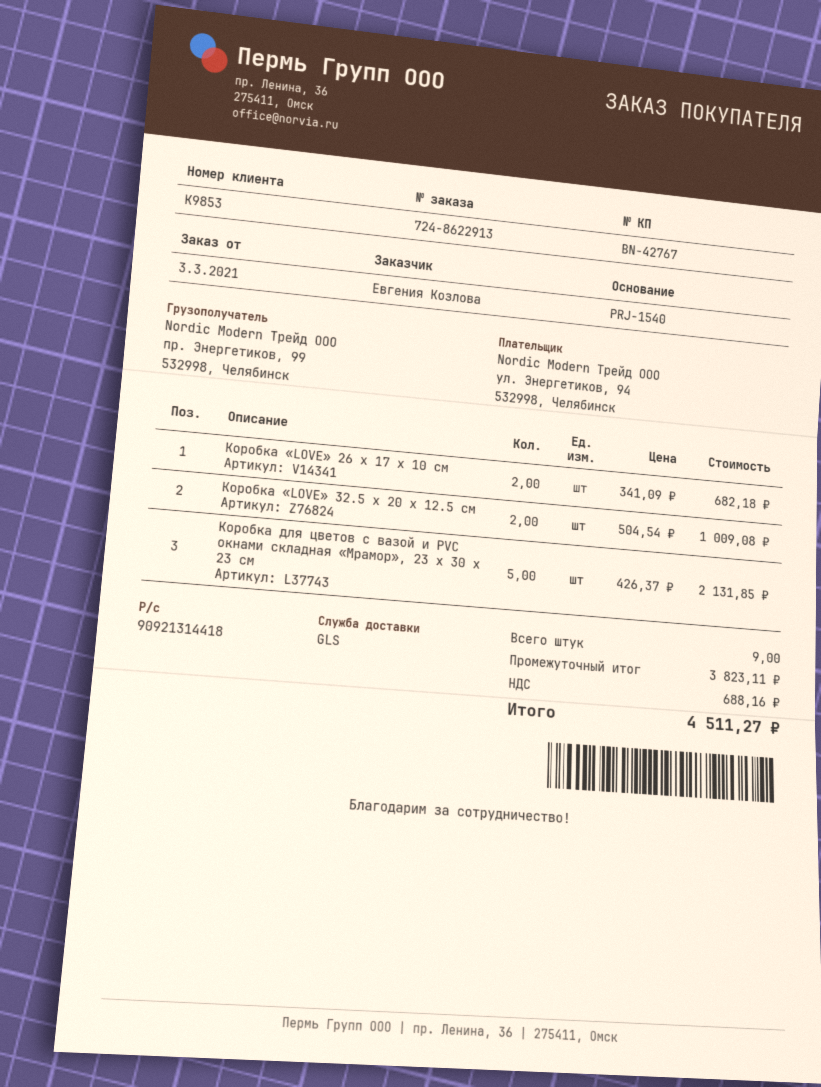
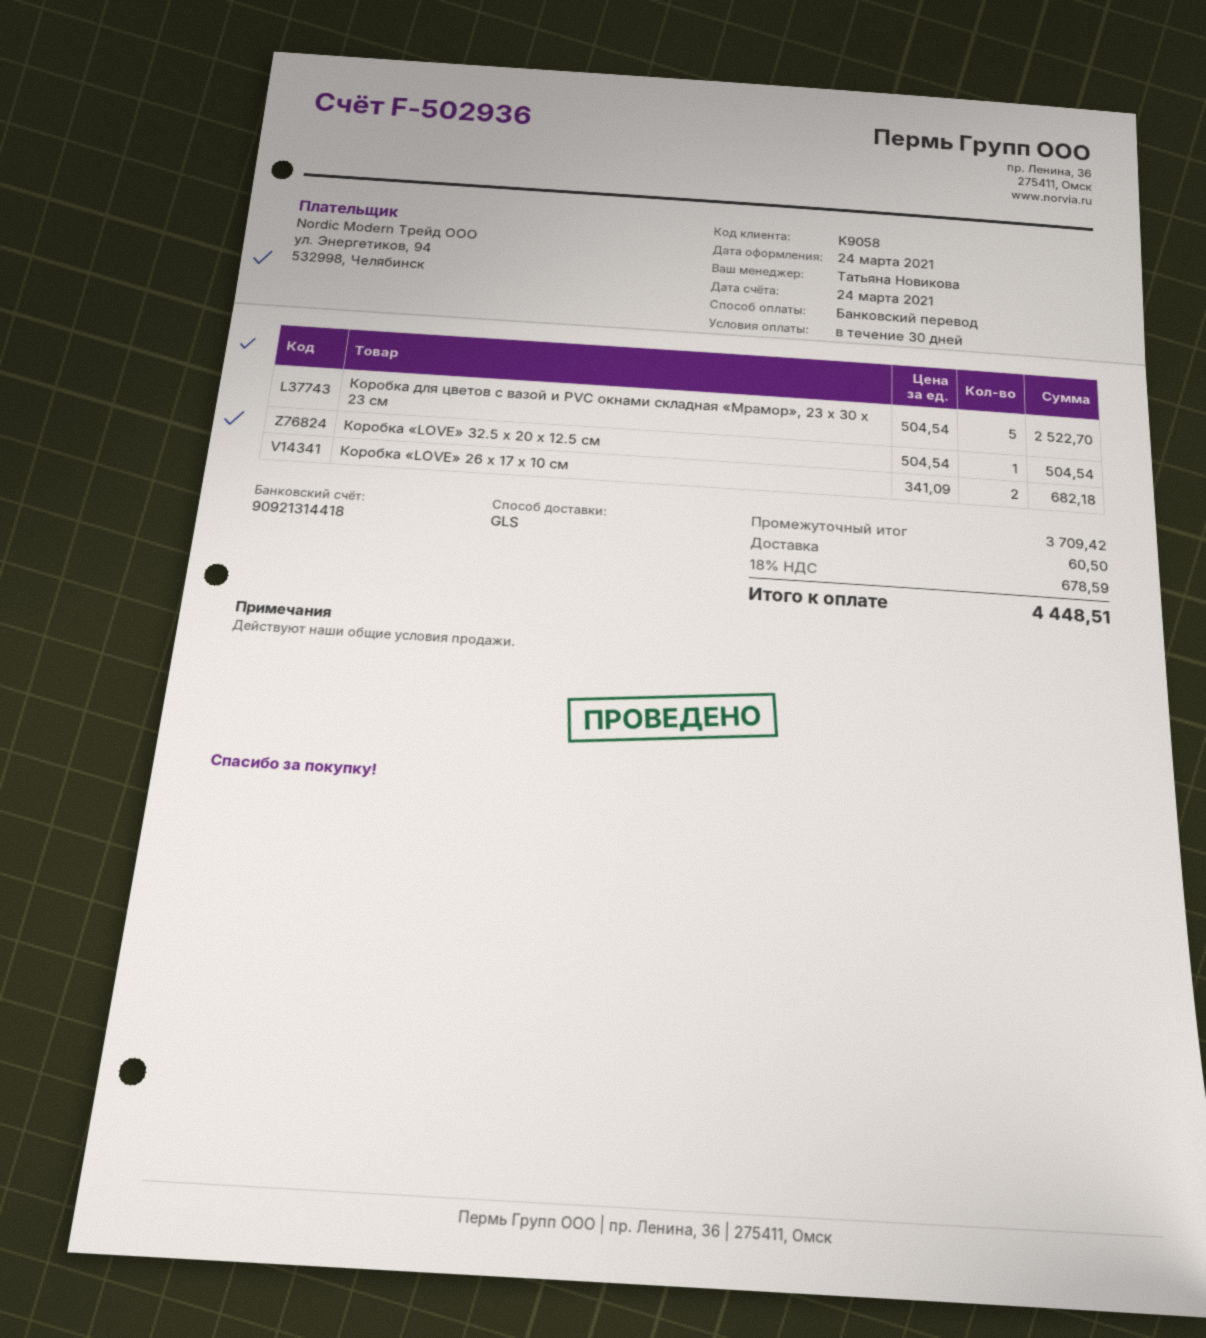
order date: 2021-03-03 -> 2021-03-24
customer number: K9853 -> K9058
Коробка «LOVE» 32.5 х 20 х 12.5 см: 2 x 504.54 = 1009.08 -> 1 x 504.54 = 504.54
Коробка для цветов с вазой и PVC окнами складная «Мрамор», 23 х 30 х 23 см: 5 x 426.37 = 2131.85 -> 5 x 504.54 = 2522.70
subtotal: 3823.11 -> 3709.42
shipping: none -> 60.50
tax: 688.16 -> 678.59
total: 4511.27 -> 4448.51

